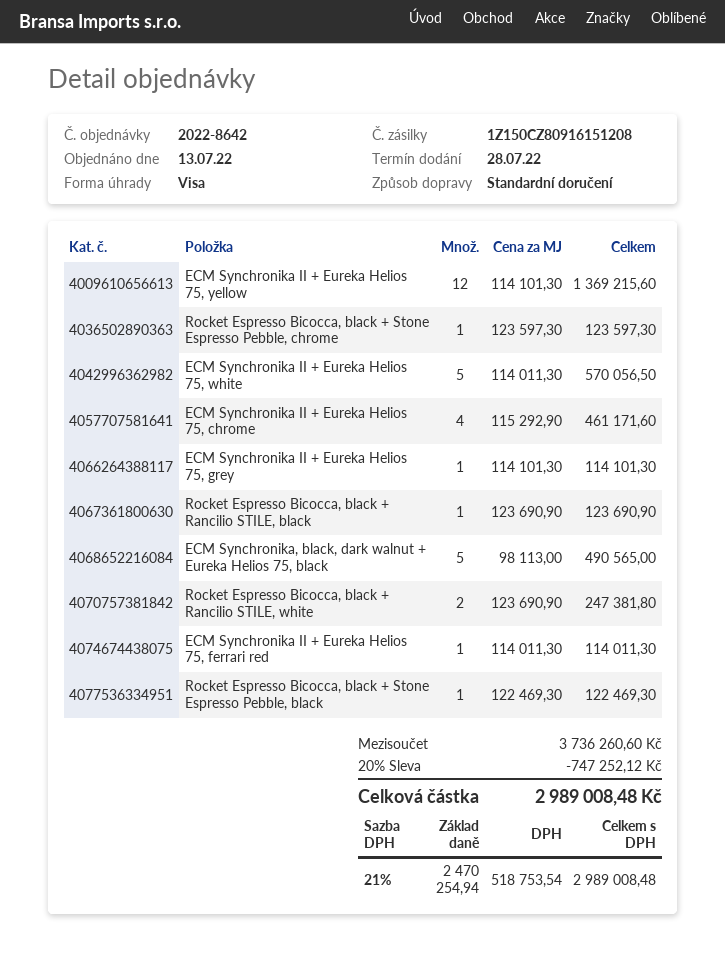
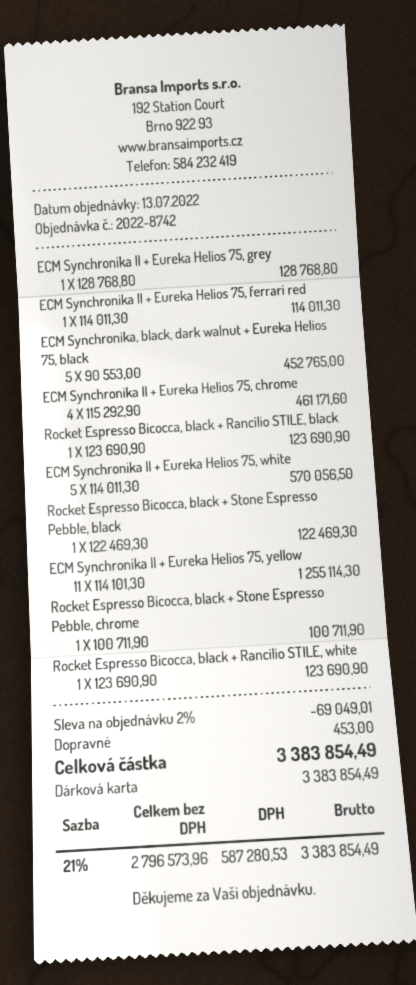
order number: 2022-8642 -> 2022-8742
payment method: Visa -> gift card
ECM Synchronika II + Eureka Helios 75, yellow: 12 x 114101.30 = 1369215.60 -> 11 x 114101.30 = 1255114.30
Rocket Espresso Bicocca, black + Stone Espresso Pebble, chrome: 1 x 123597.30 = 123597.30 -> 1 x 100711.90 = 100711.90
ECM Synchronika II + Eureka Helios 75, grey: 1 x 114101.30 = 114101.30 -> 1 x 128768.80 = 128768.80
ECM Synchronika, black, dark walnut + Eureka Helios 75, black: 5 x 98113.00 = 490565.00 -> 5 x 90553.00 = 452765.00
Rocket Espresso Bicocca, black + Rancilio STILE, white: 2 x 123690.90 = 247381.80 -> 1 x 123690.90 = 123690.90
discount: 20% = 747252.12 -> 2% = 69049.01
shipping: none -> 453.00
net: 2470254.94 -> 2796573.96
tax: 21% = 518753.54 -> 21% = 587280.53
total: 2989008.48 -> 3383854.49

